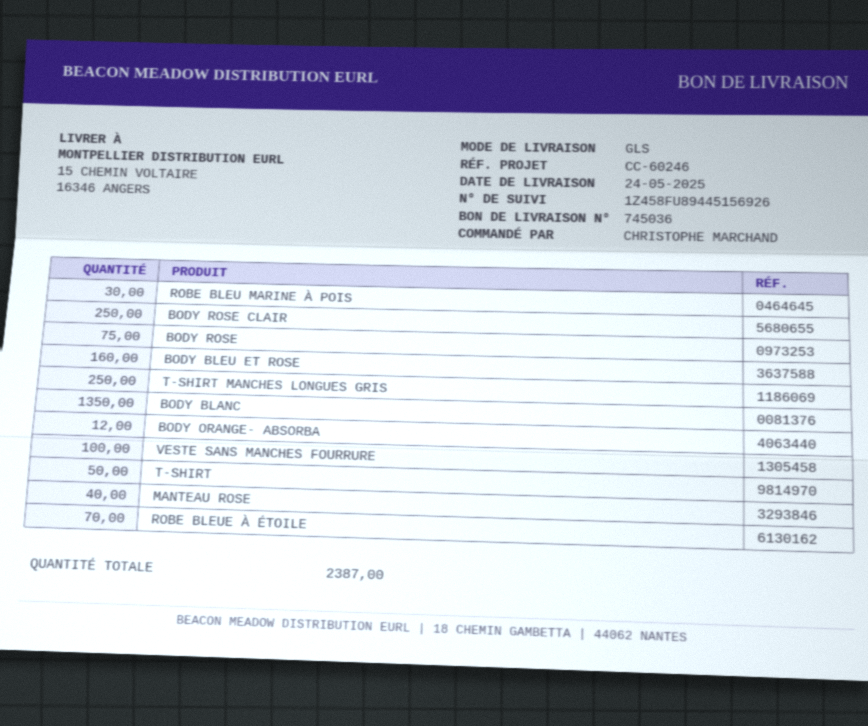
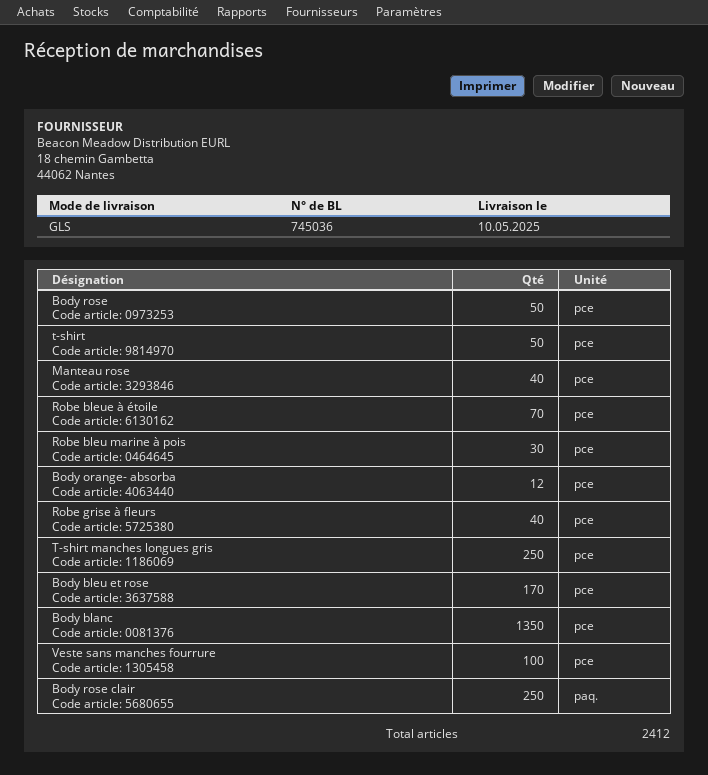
delivery date: 2025-05-24 -> 2025-05-10
BODY ROSE: 75 -> 50
BODY BLEU ET ROSE: 160 -> 170
Robe grise à fleurs: none -> 40
total quantity: 2387 -> 2412

